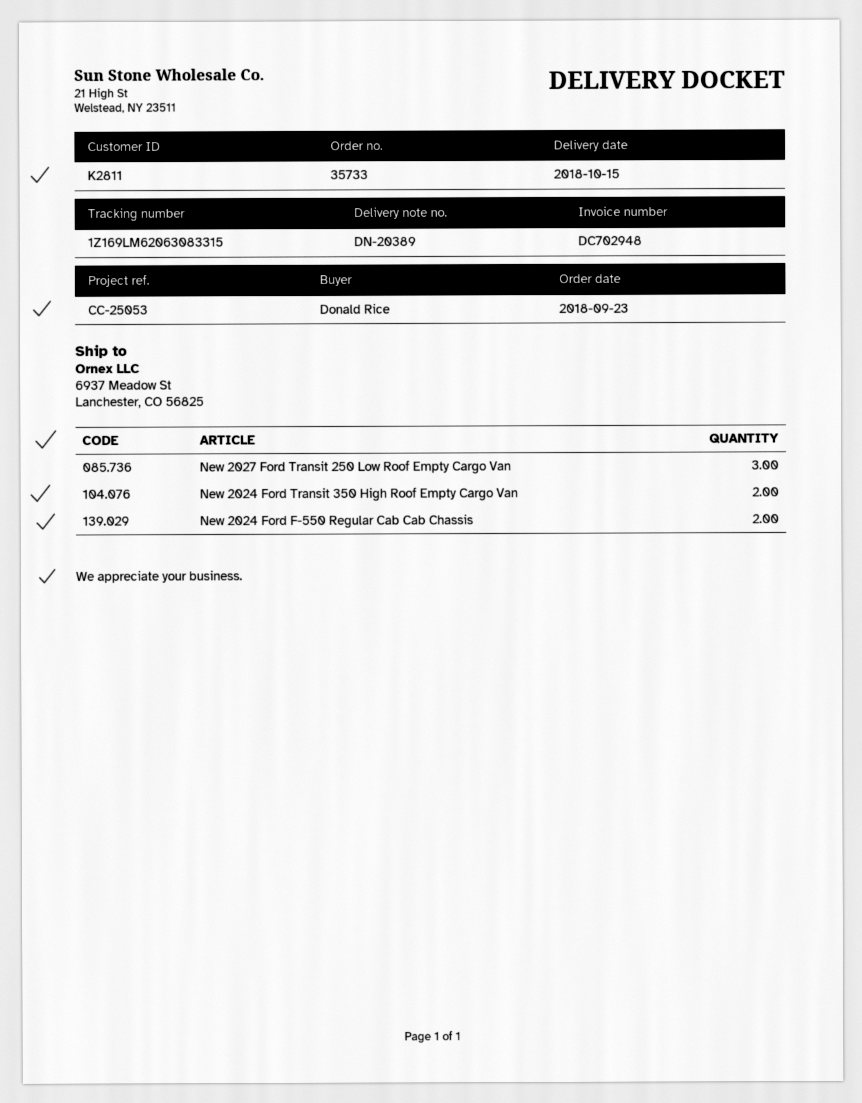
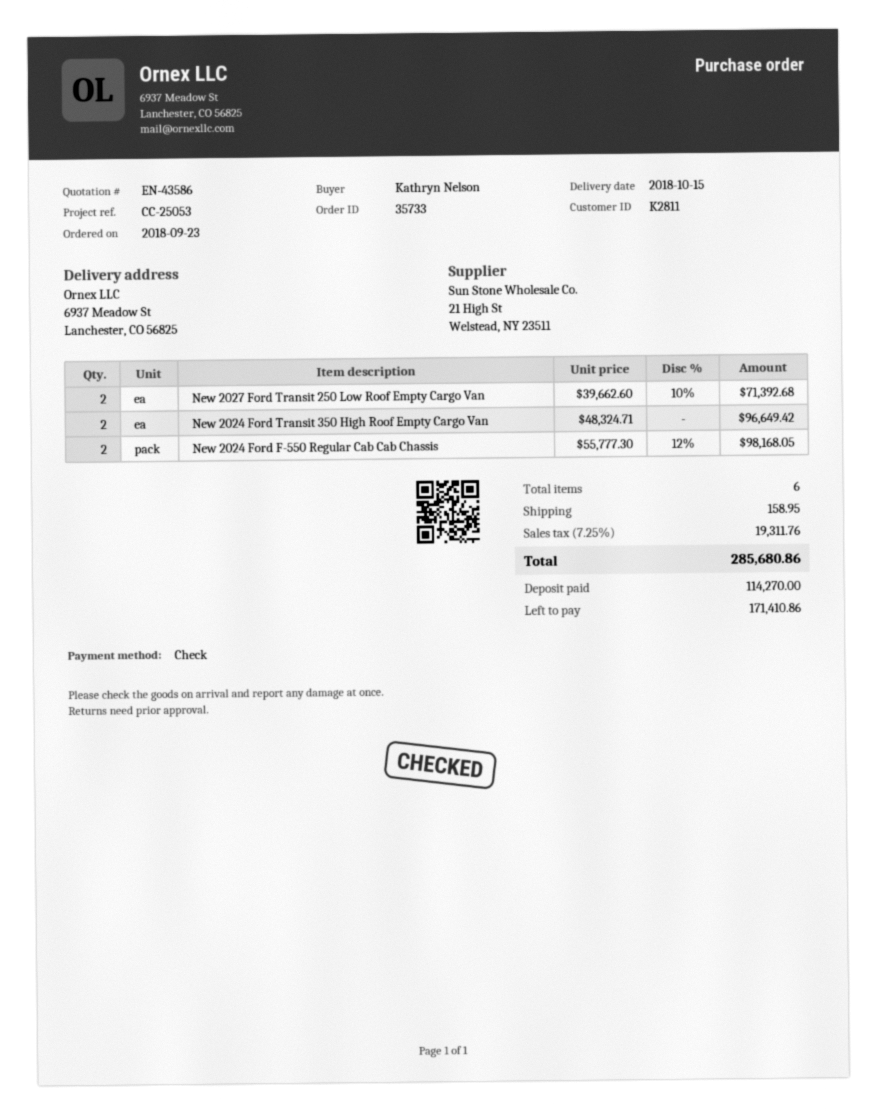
ordered by: Donald Rice -> Kathryn Nelson
New 2027 Ford Transit 250 Low Roof Empty Cargo Van: 3 -> 2

